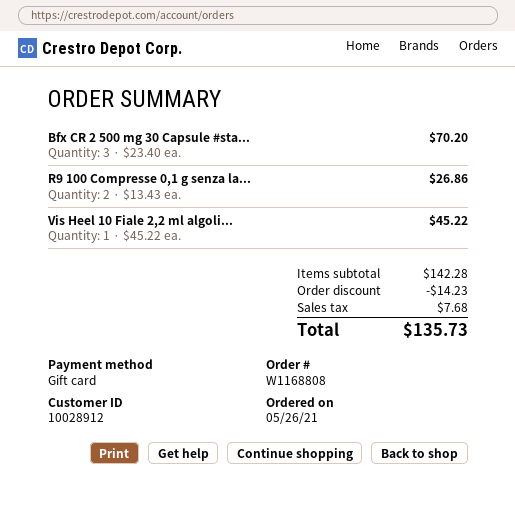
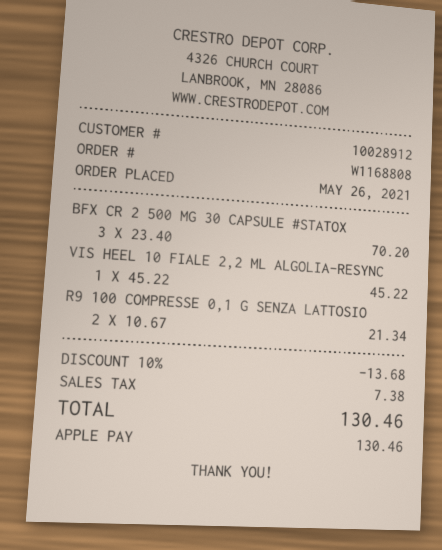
payment method: gift card -> Apple Pay
R9 100 Compresse 0,1 g senza la...: 2 x 13.43 = 26.86 -> 2 x 10.67 = 21.34
discount: 14.23 -> 13.68
tax: 7.68 -> 7.38
total: 135.73 -> 130.46

